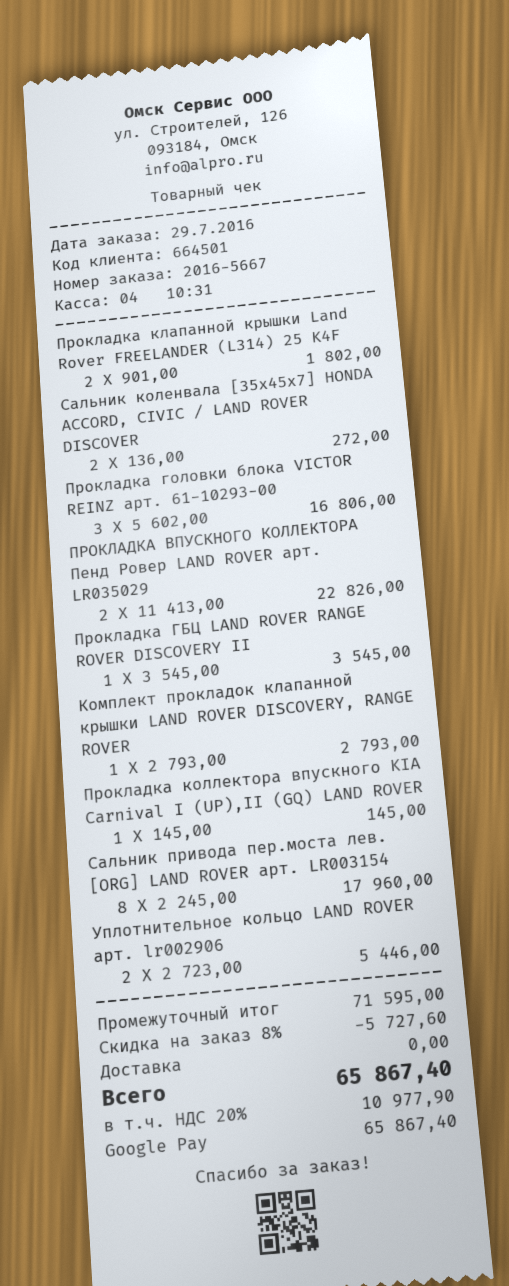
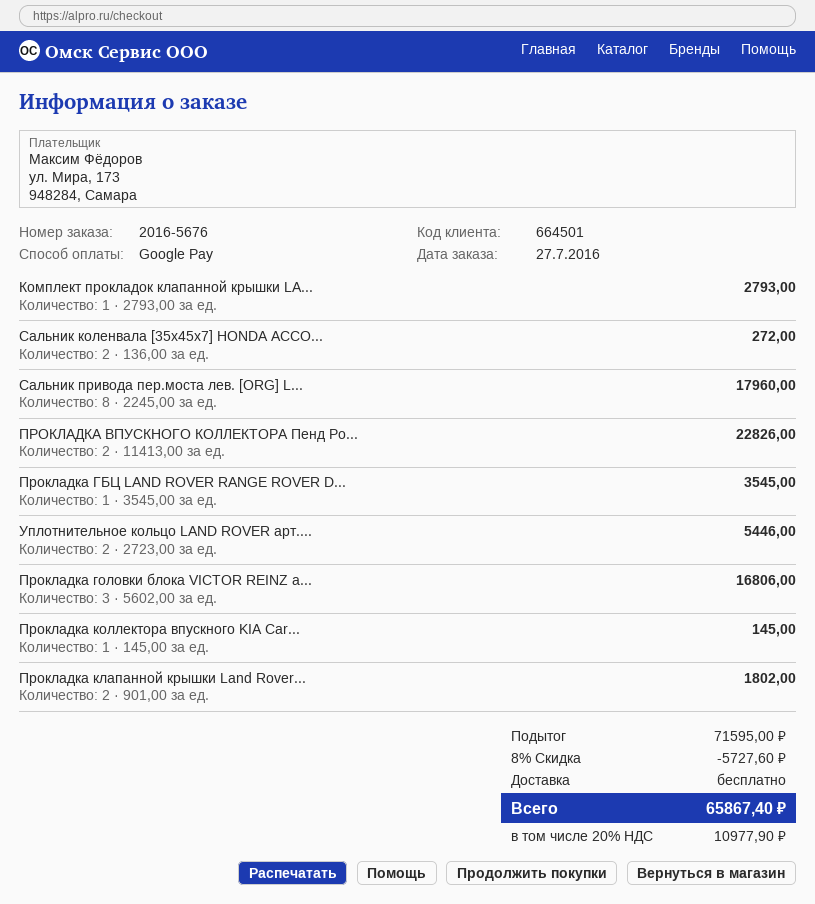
order number: 2016-5667 -> 2016-5676
order date: 2016-07-29 -> 2016-07-27

